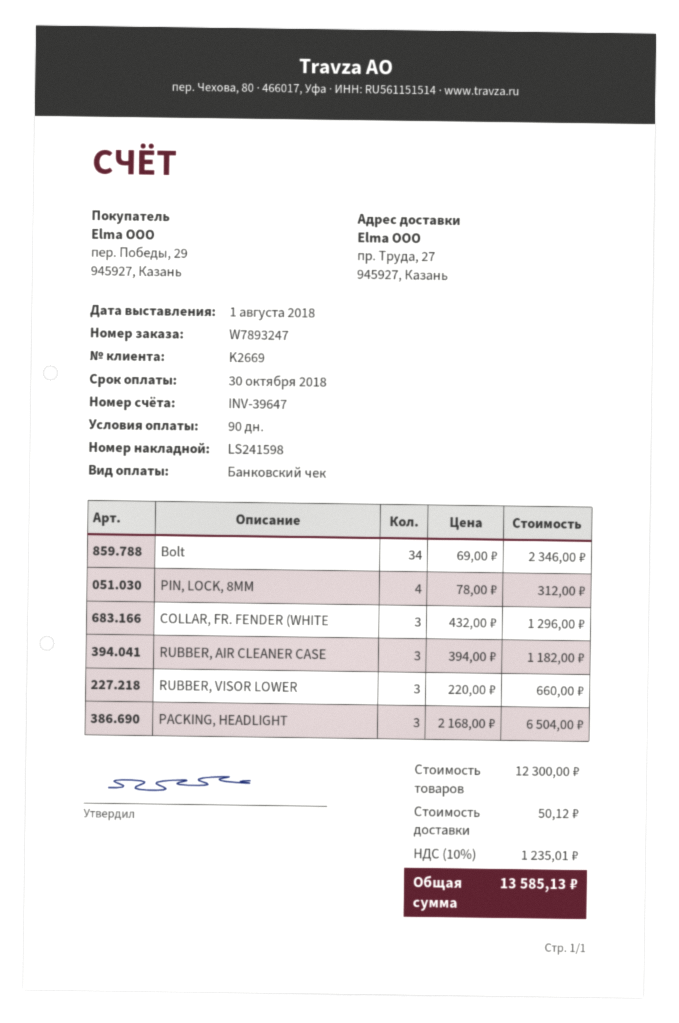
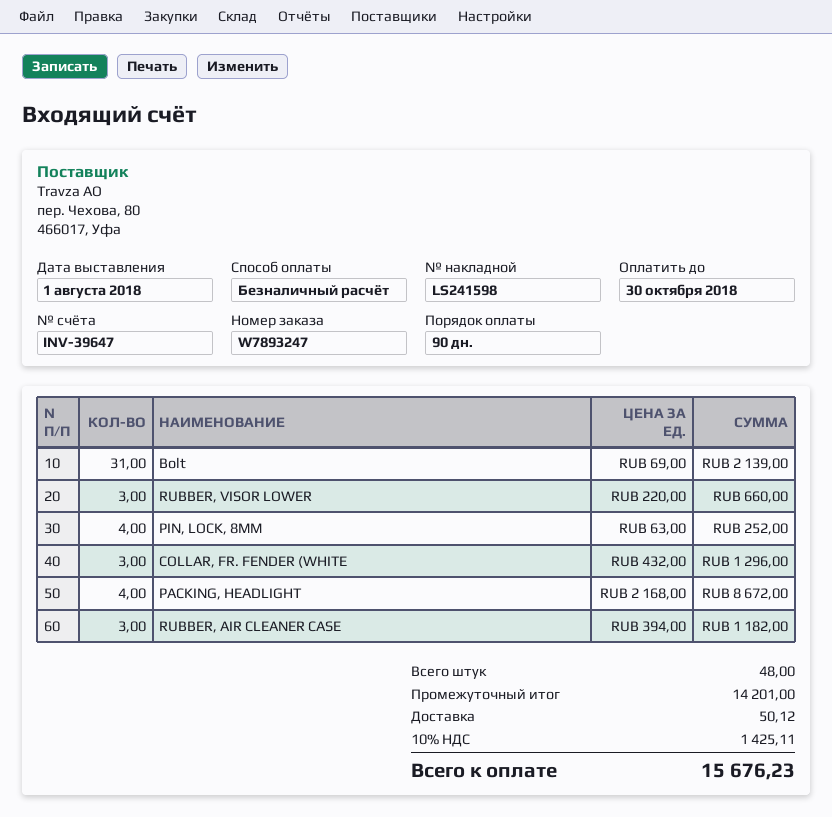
payment method: cheque -> bank transfer
Bolt: 34 x 69.00 = 2346.00 -> 31 x 69.00 = 2139.00
PIN, LOCK, 8MM: 4 x 78.00 = 312.00 -> 4 x 63.00 = 252.00
PACKING, HEADLIGHT: 3 x 2168.00 = 6504.00 -> 4 x 2168.00 = 8672.00
subtotal: 12300.00 -> 14201.00
tax: 10% = 1235.01 -> 10% = 1425.11
total: 13585.13 -> 15676.23

